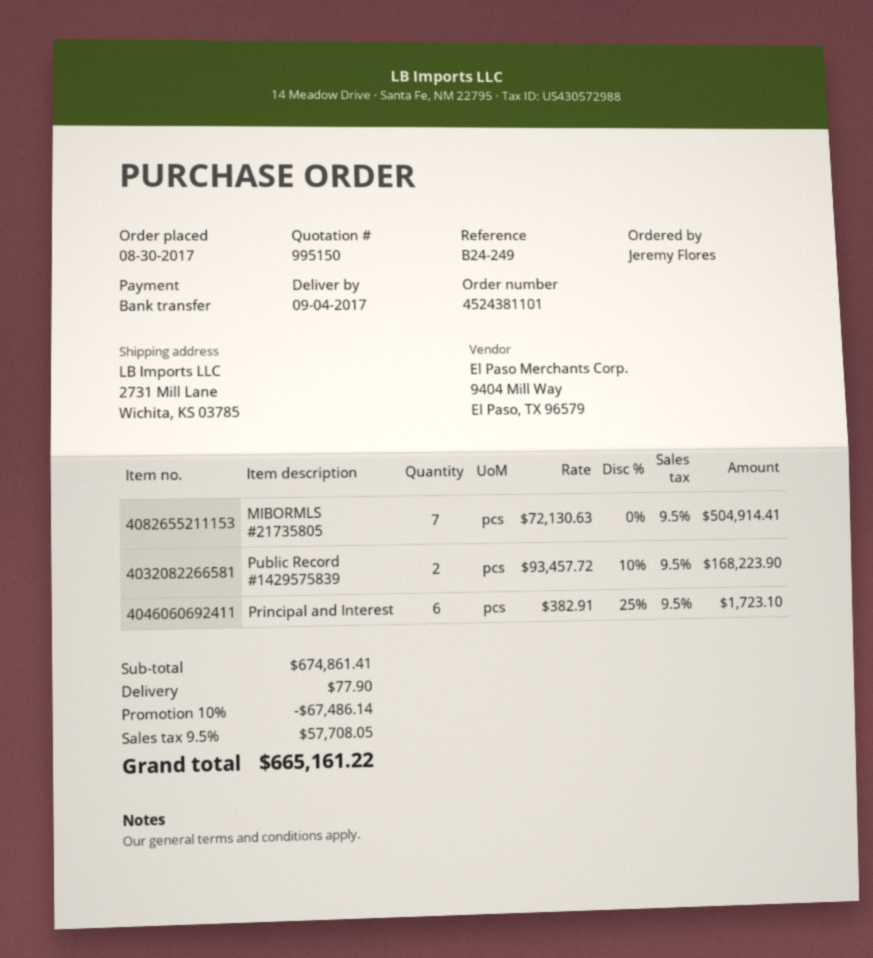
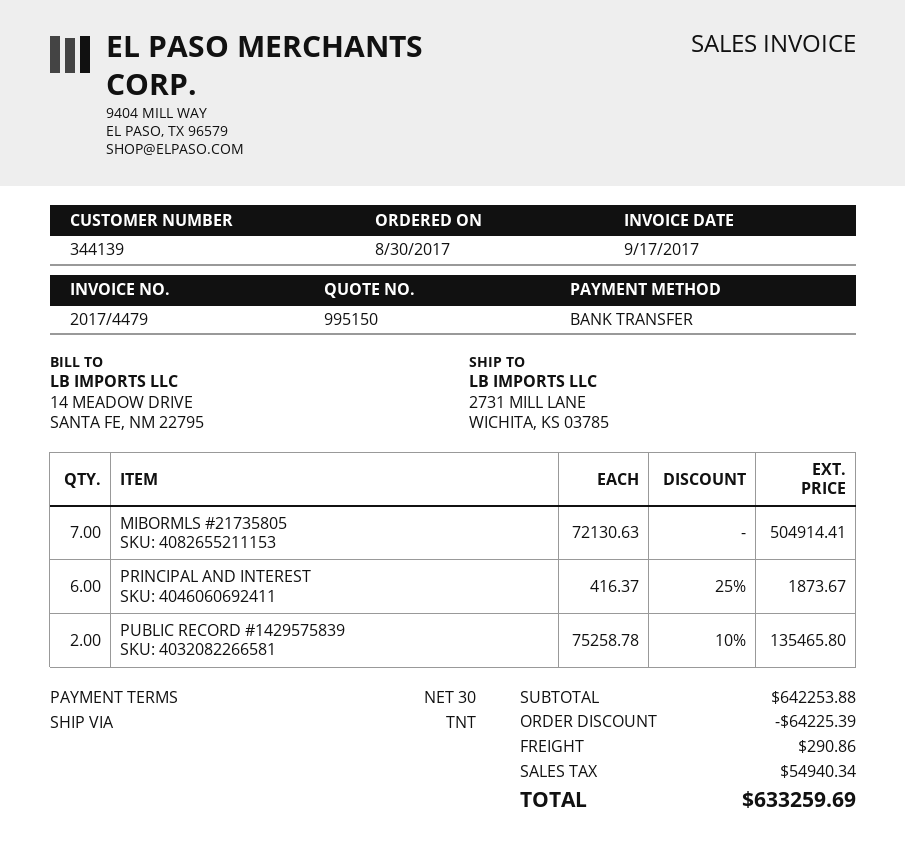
Public Record #1429575839: 2 x 93457.72 - 10% = 168223.90 -> 2 x 75258.78 - 10% = 135465.80
Principal and Interest: 6 x 382.91 - 25% = 1723.10 -> 6 x 416.37 - 25% = 1873.67
subtotal: 674861.41 -> 642253.88
discount: 67486.14 -> 64225.39
shipping: 77.90 -> 290.86
tax: 57708.05 -> 54940.34
total: 665161.22 -> 633259.69

